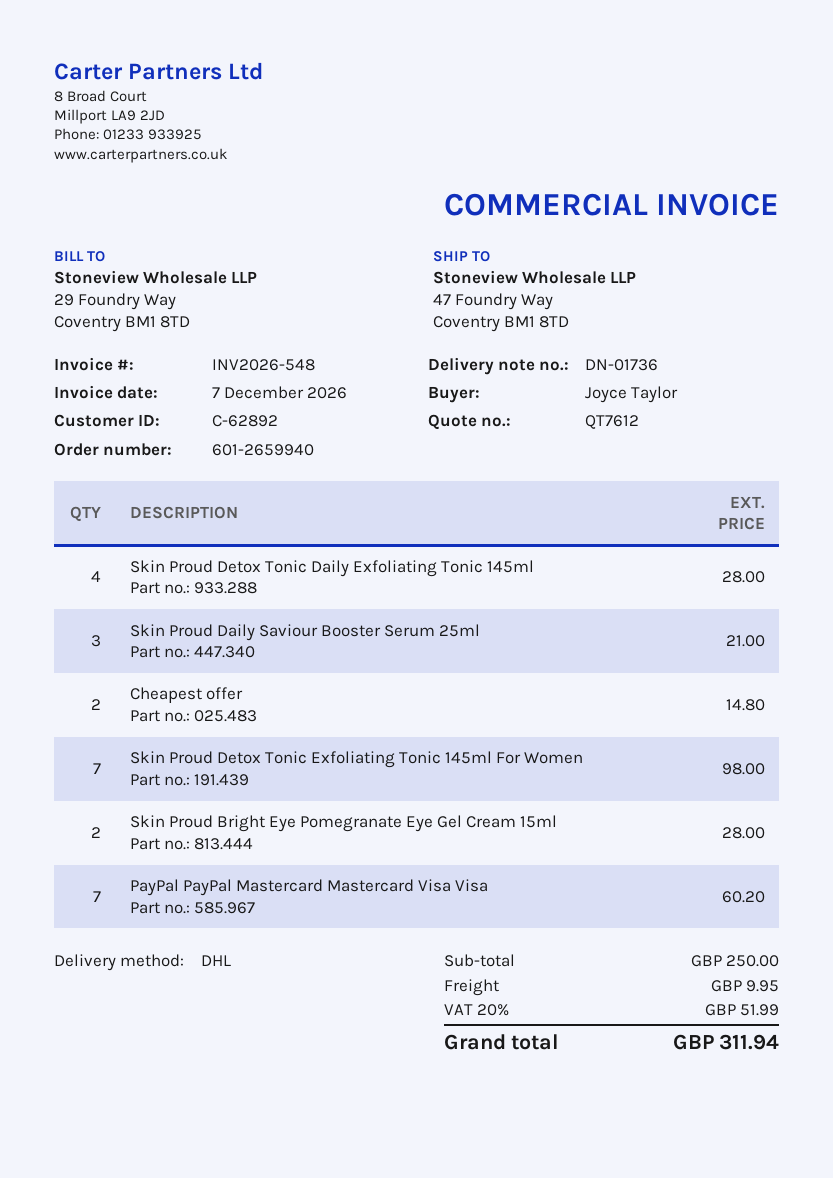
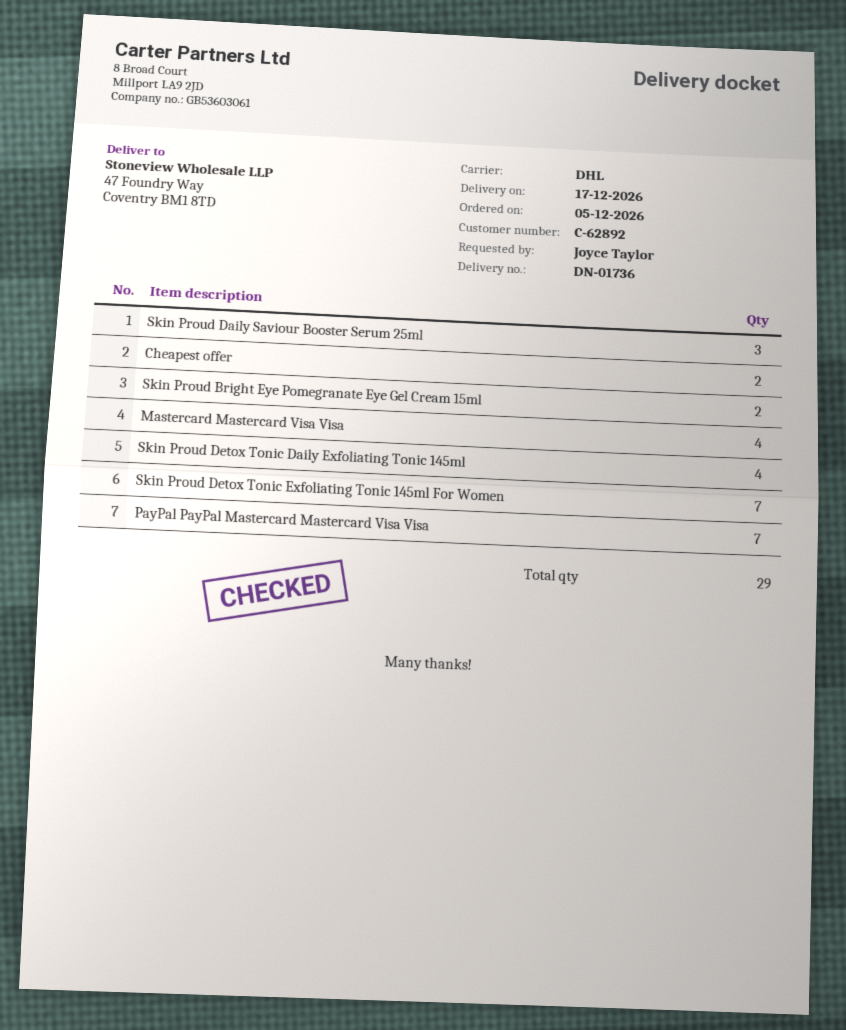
Mastercard Mastercard Visa Visa: none -> 4

